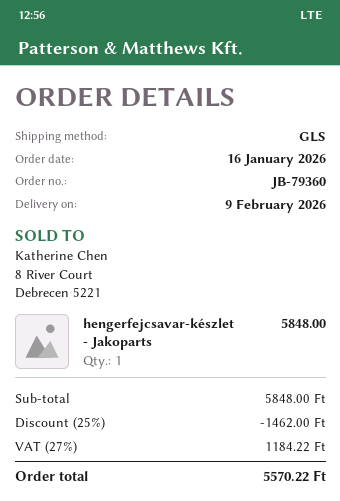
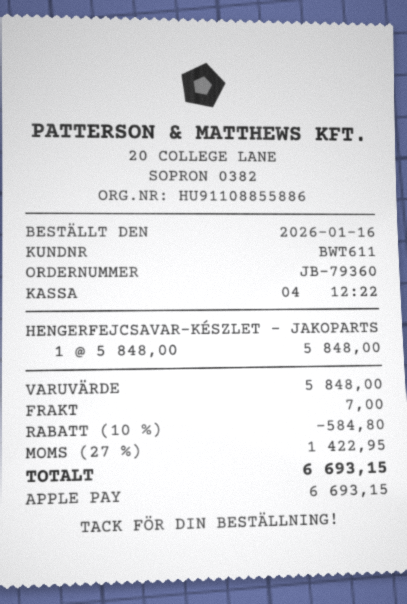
discount: 25% = 1462.00 -> 10% = 584.80
shipping: none -> 7.00
tax: 27% = 1184.22 -> 27% = 1422.95
total: 5570.22 -> 6693.15

